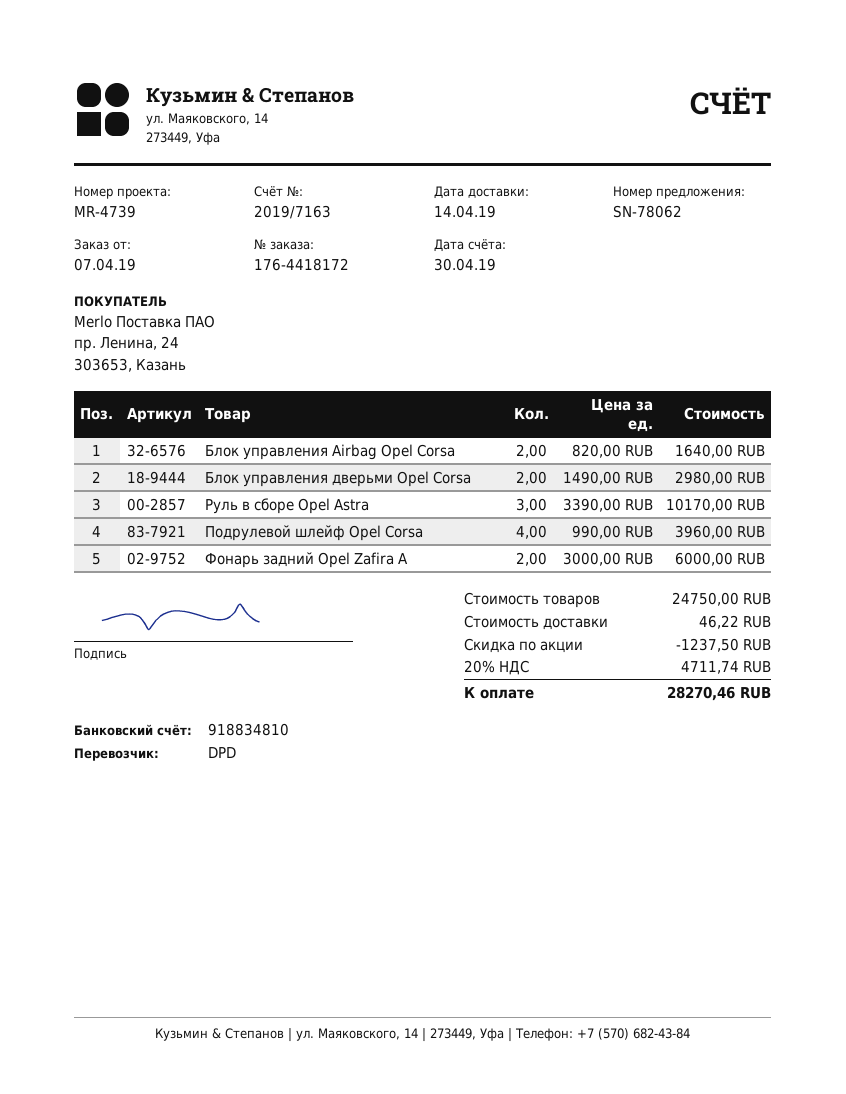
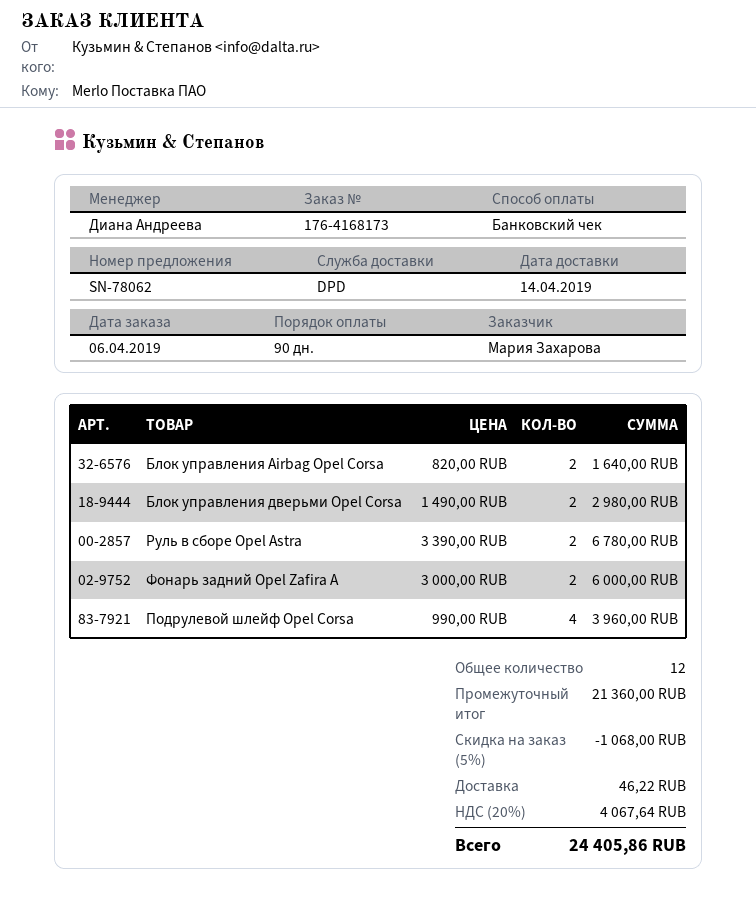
order number: 176-4418172 -> 176-4168173
order date: 2019-04-07 -> 2019-04-06
Руль в сборе Opel Astra: 3 x 3390.00 = 10170.00 -> 2 x 3390.00 = 6780.00
subtotal: 24750.00 -> 21360.00
discount: 1237.50 -> 1068.00
tax: 20% = 4711.74 -> 20% = 4067.64
total: 28270.46 -> 24405.86

